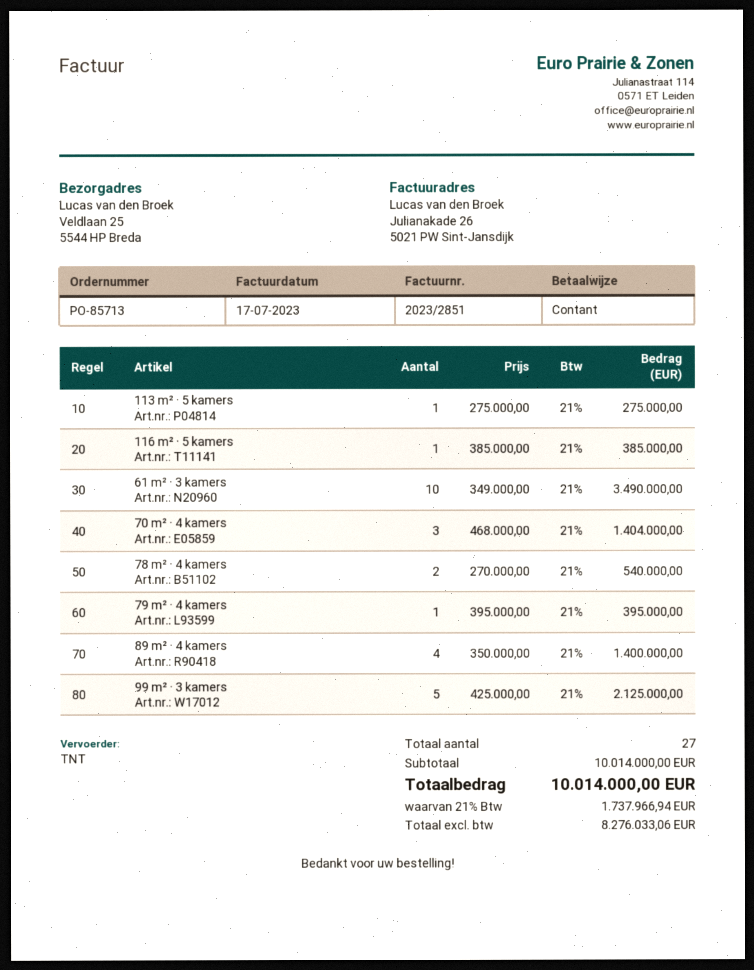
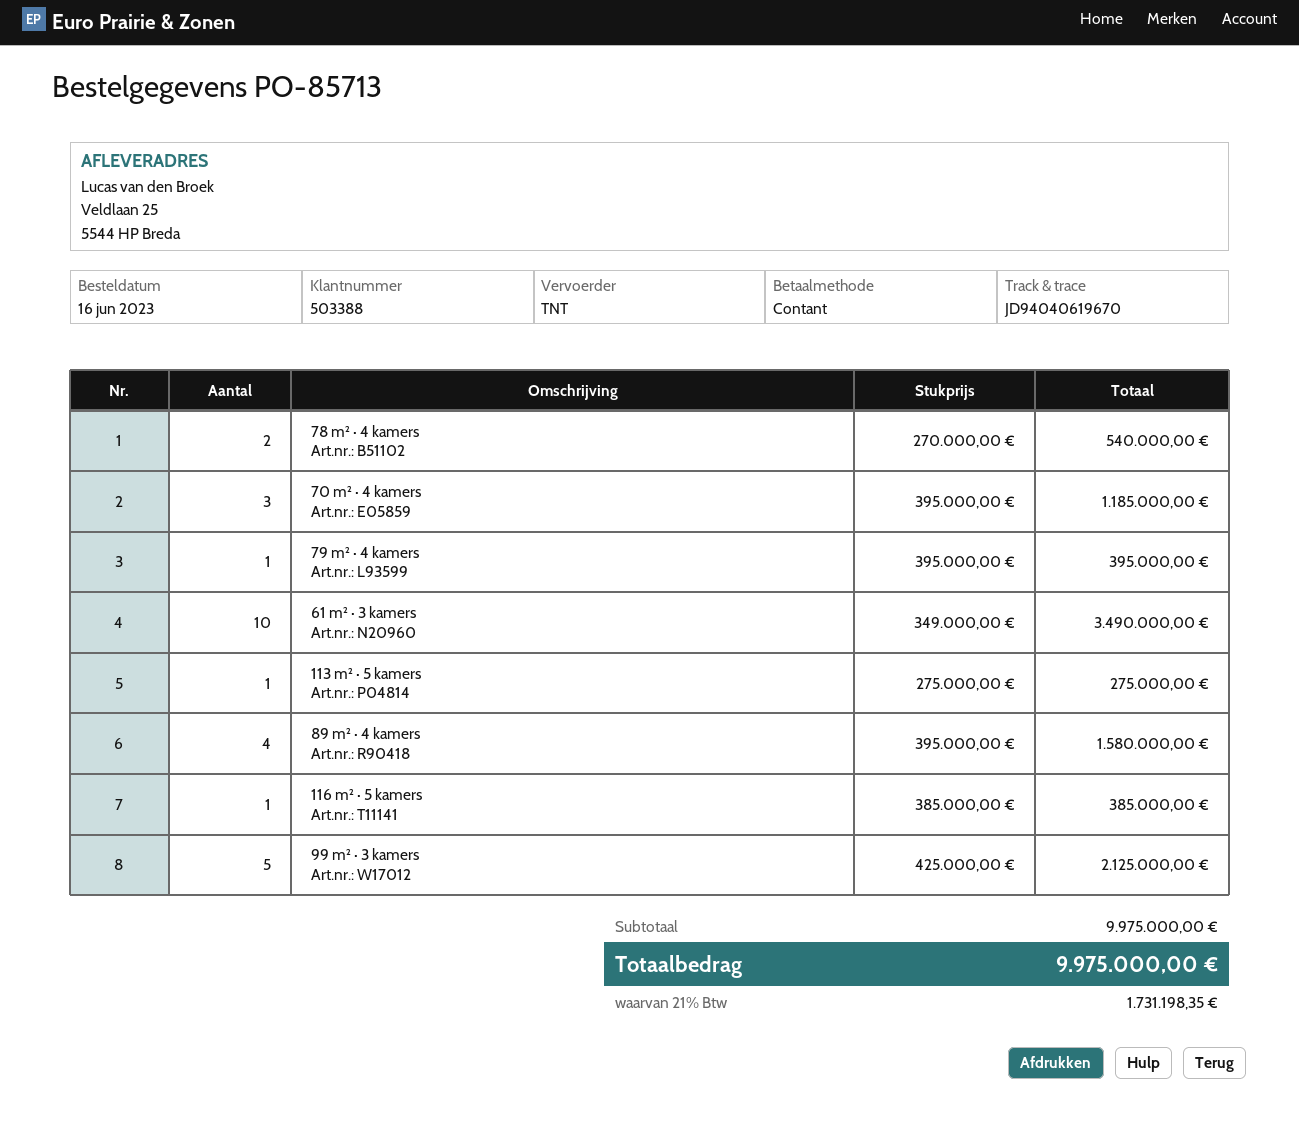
70 m² · 4 kamers: 3 x 468000.00 = 1404000.00 -> 3 x 395000.00 = 1185000.00
89 m² · 4 kamers: 4 x 350000.00 = 1400000.00 -> 4 x 395000.00 = 1580000.00
subtotal: 10014000.00 -> 9975000.00
tax: 21% = 1737966.94 -> 21% = 1731198.35
total: 10014000.00 -> 9975000.00

